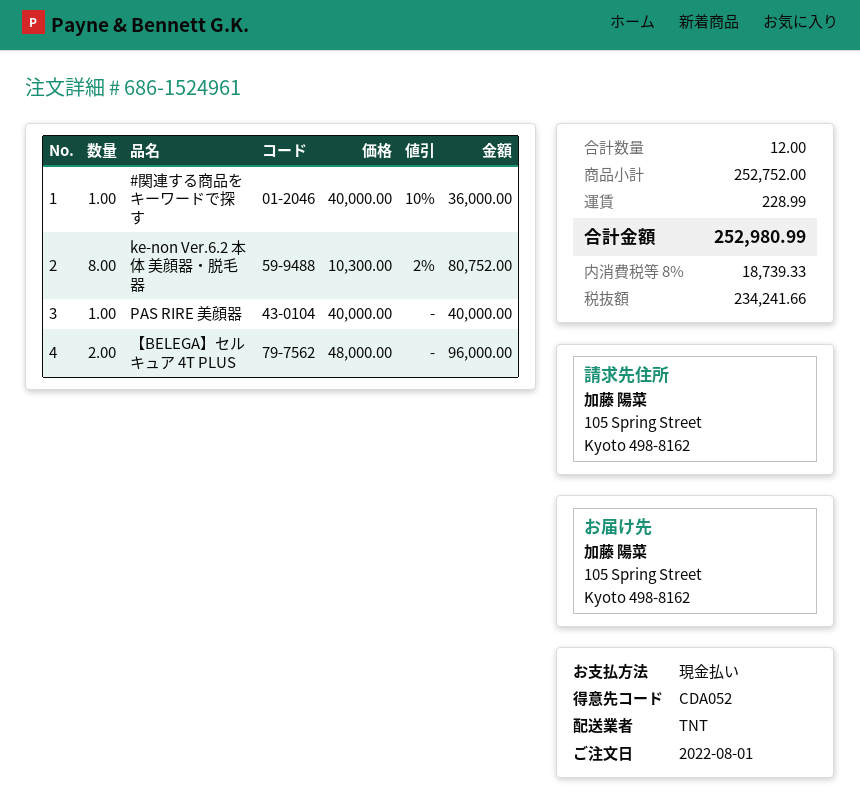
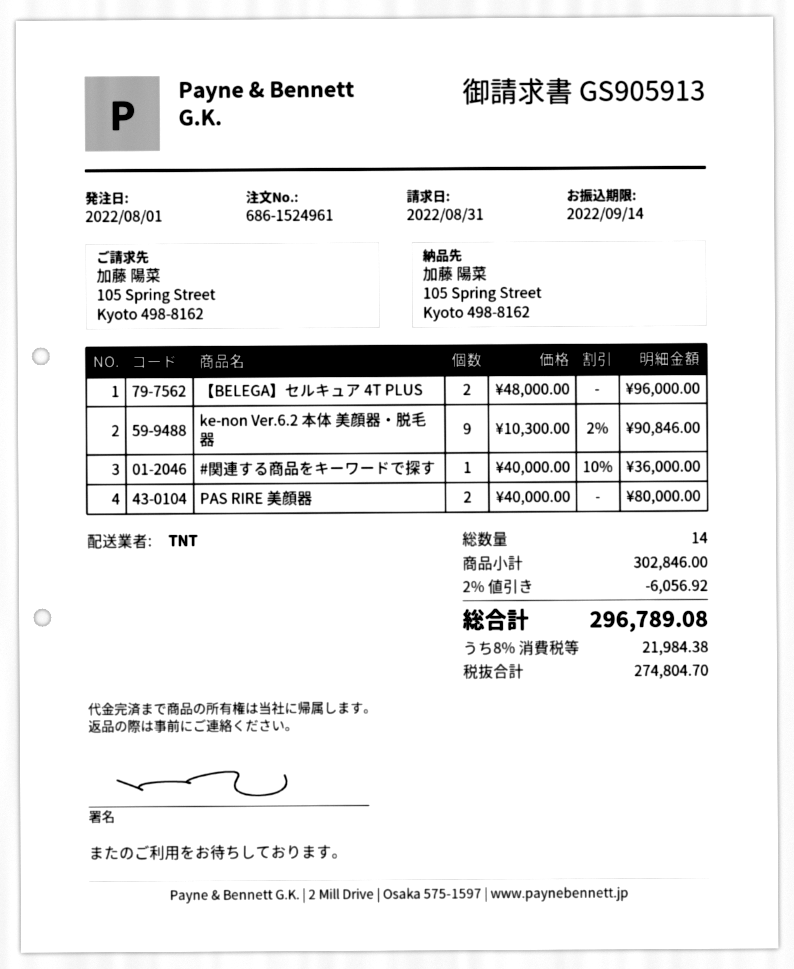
ke-non Ver.6.2 本体 美顔器・脱毛器: 8 x 10300.00 - 2% = 80752.00 -> 9 x 10300.00 - 2% = 90846.00
PAS RIRE 美顔器: 1 x 40000.00 = 40000.00 -> 2 x 40000.00 = 80000.00
total quantity: 12 -> 14
subtotal: 252752.00 -> 302846.00
discount: none -> 2% = 6056.92
shipping: 228.99 -> none
net: 234241.66 -> 274804.70
tax: 8% = 18739.33 -> 8% = 21984.38
total: 252980.99 -> 296789.08

